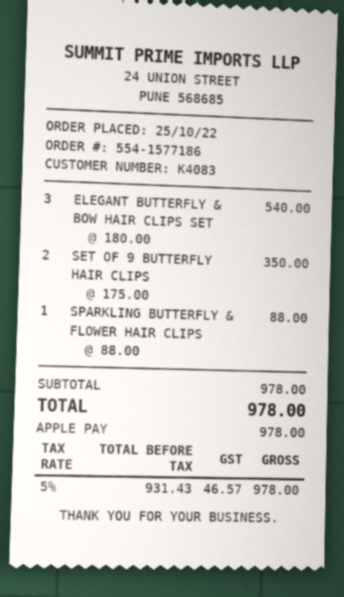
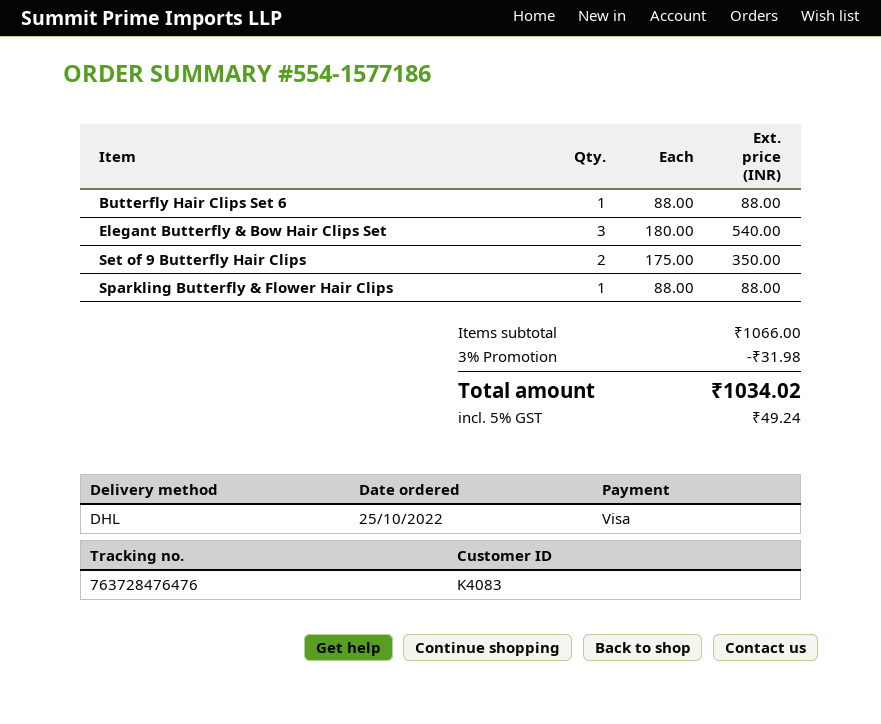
payment method: Apple Pay -> Visa
Butterfly Hair Clips Set 6: none -> 1 x 88.00 = 88.00
subtotal: 978.00 -> 1066.00
discount: none -> 3% = 31.98
tax: 5% = 46.57 -> 5% = 49.24
total: 978.00 -> 1034.02

